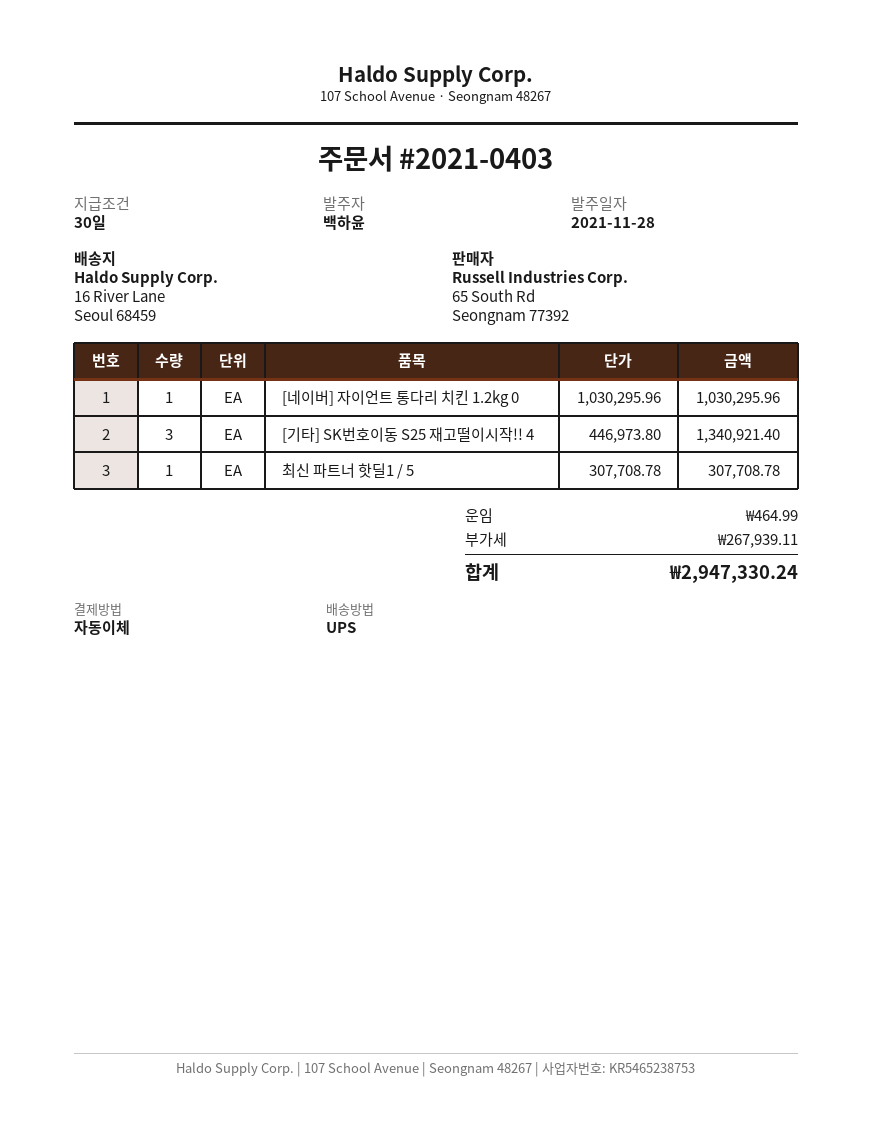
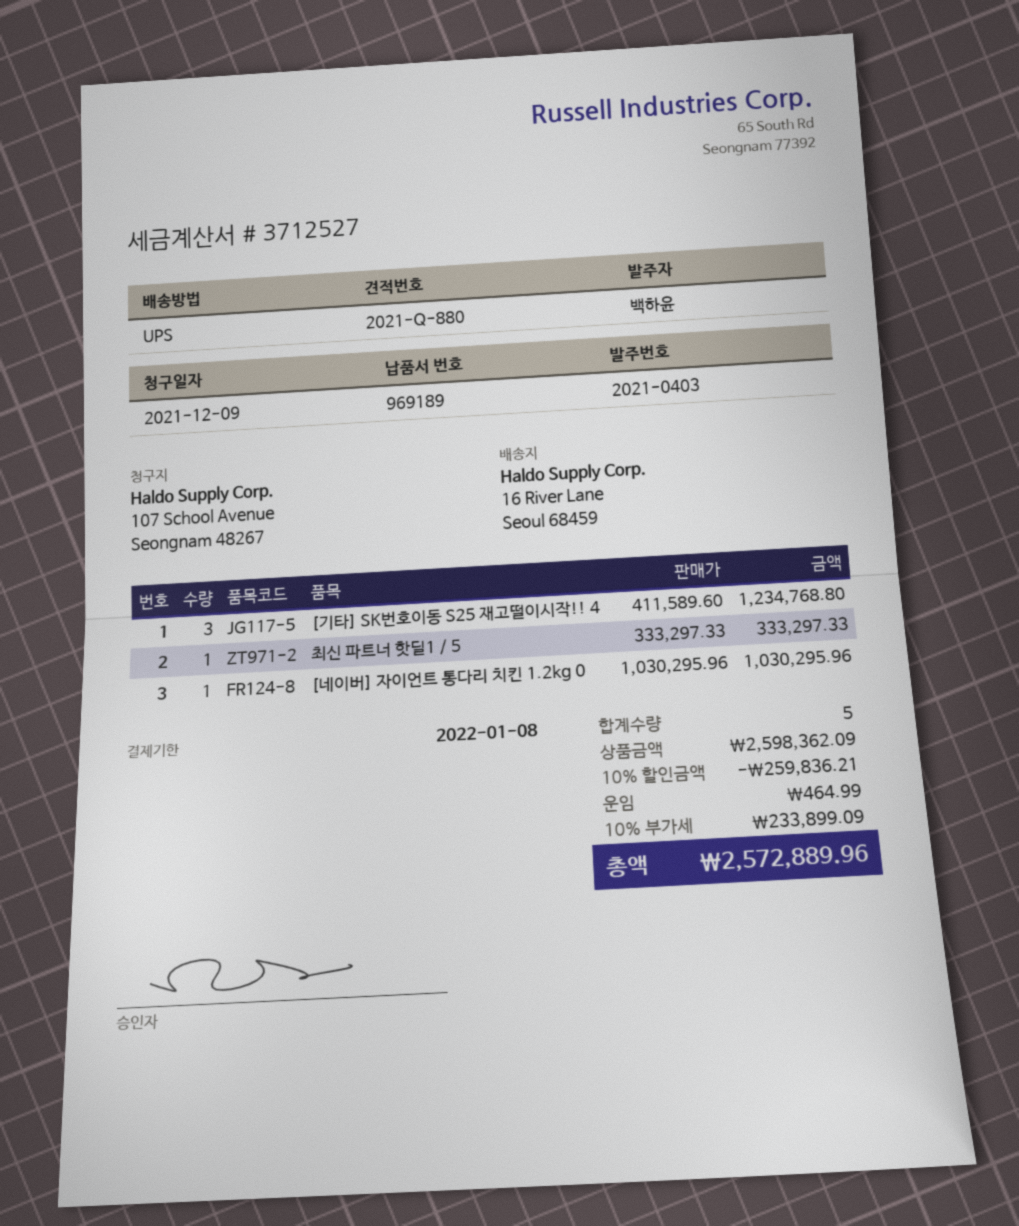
[기타] SK번호이동 S25 재고떨이시작!! 4: 3 x 446973.80 = 1340921.40 -> 3 x 411589.60 = 1234768.80
최신 파트너 핫딜1 / 5: 1 x 307708.78 = 307708.78 -> 1 x 333297.33 = 333297.33
discount: none -> 10% = 259836.21
tax: 267939.11 -> 233899.09
total: 2947330.24 -> 2572889.96

